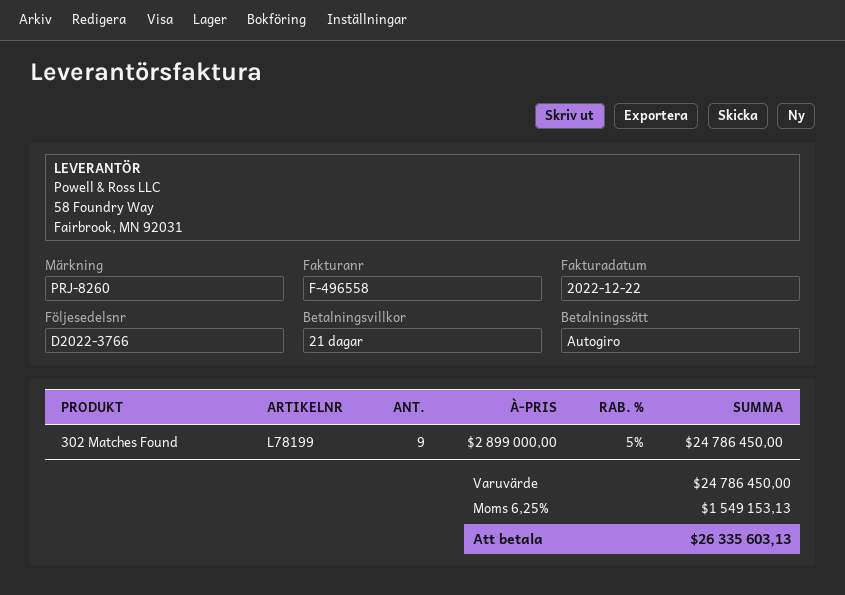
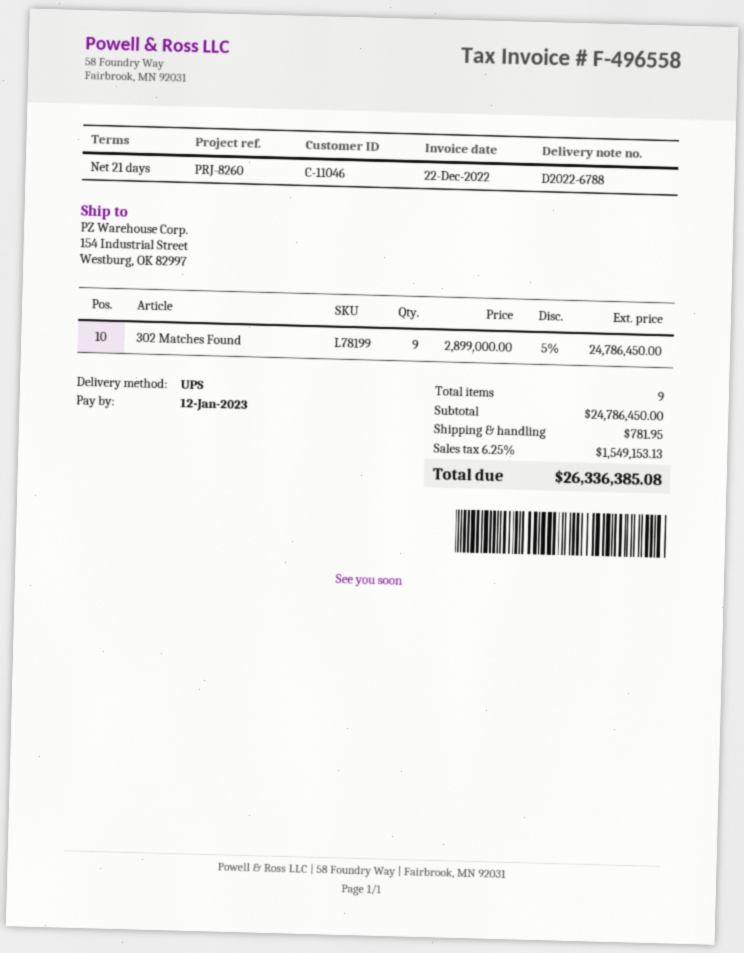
delivery note number: D2022-3766 -> D2022-6788
shipping: none -> 781.95
total: 26335603.13 -> 26336385.08

